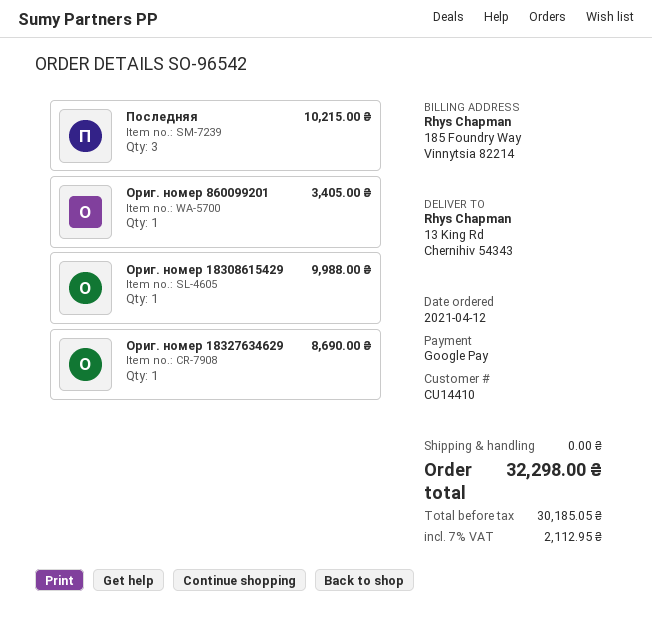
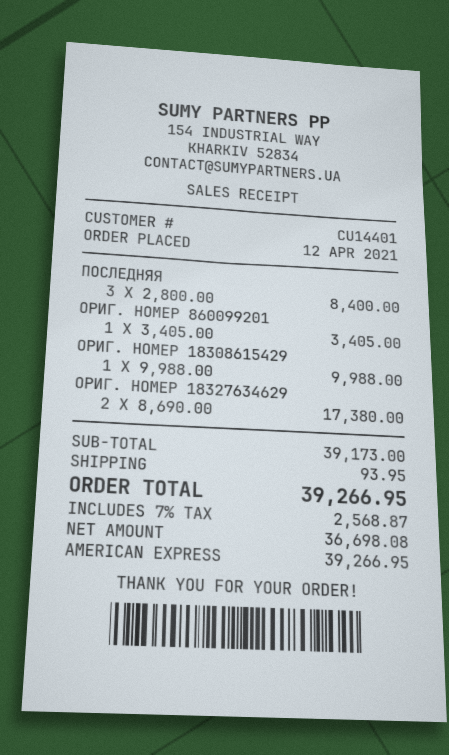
customer number: CU14410 -> CU14401
payment method: Google Pay -> American Express
Последняя: 3 for 10215.00 -> 3 for 8400.00
Ориг. номер 18327634629: 1 for 8690.00 -> 2 for 17380.00
shipping: 0.00 -> 93.95
net: 30185.05 -> 36698.08
tax: 7% = 2112.95 -> 7% = 2568.87
total: 32298.00 -> 39266.95

